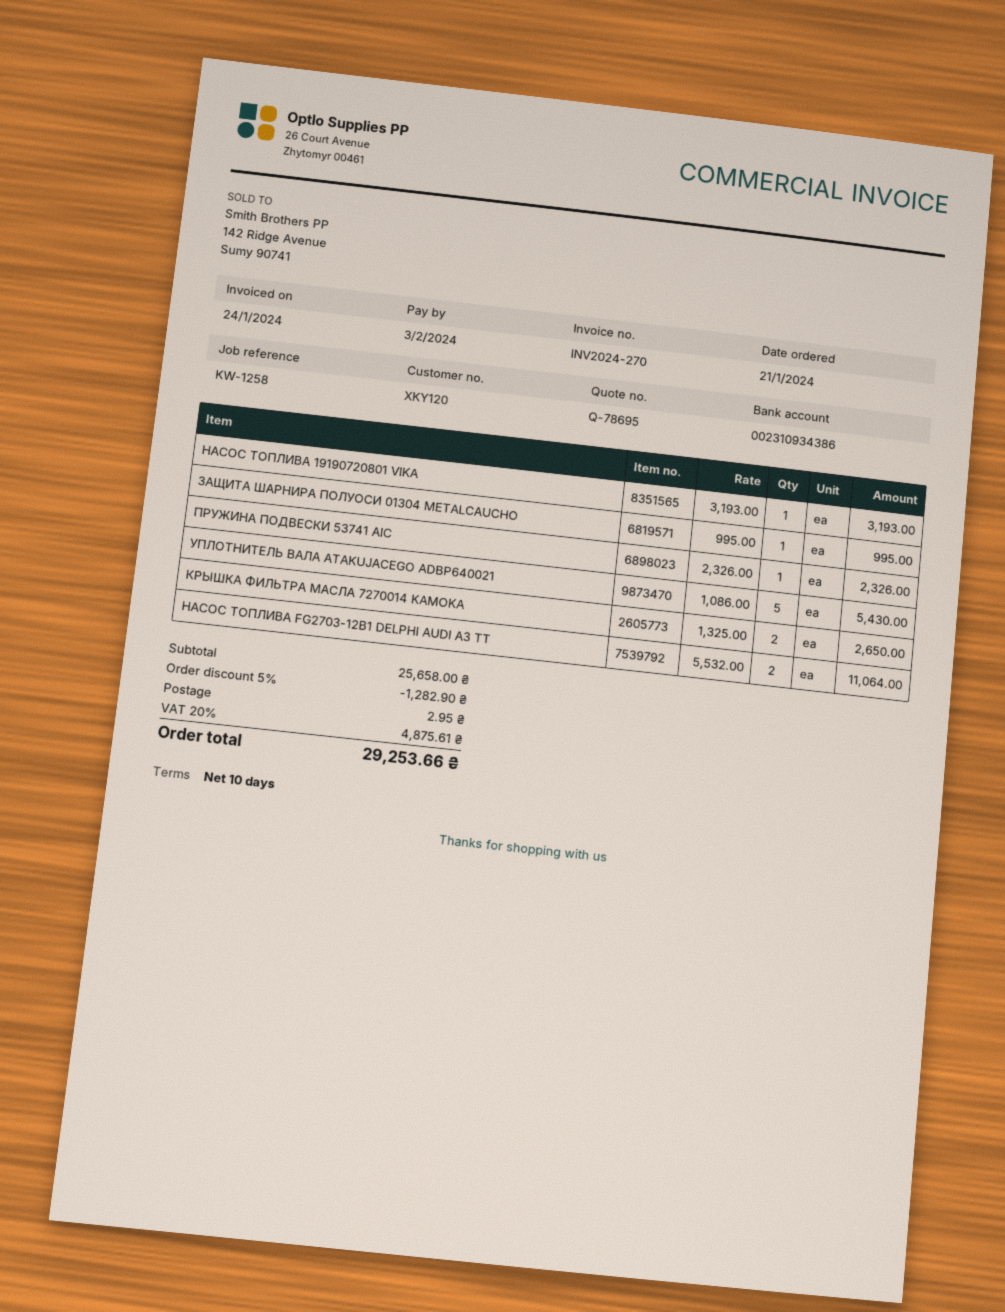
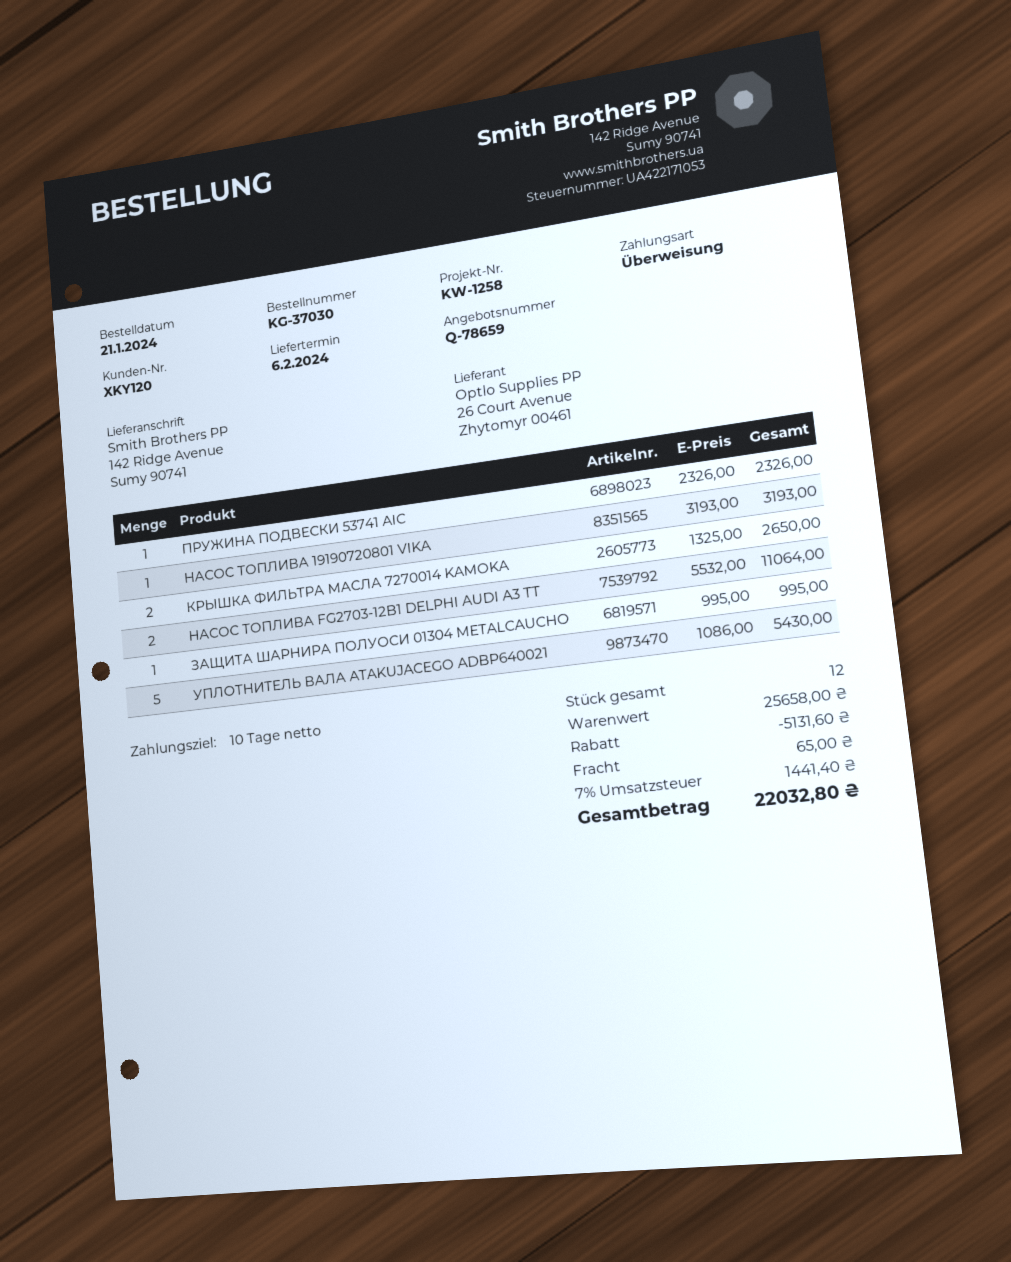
quote number: Q-78695 -> Q-78659
discount: 1282.90 -> 5131.60
shipping: 2.95 -> 65.00
tax: 20% = 4875.61 -> 7% = 1441.40
total: 29253.66 -> 22032.80

